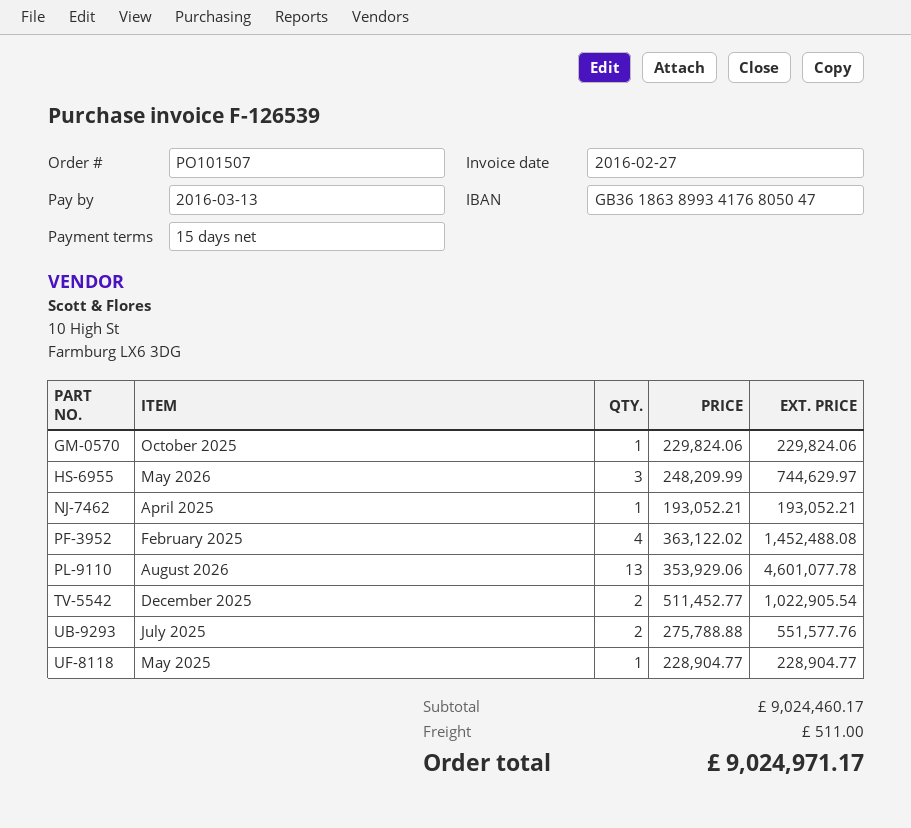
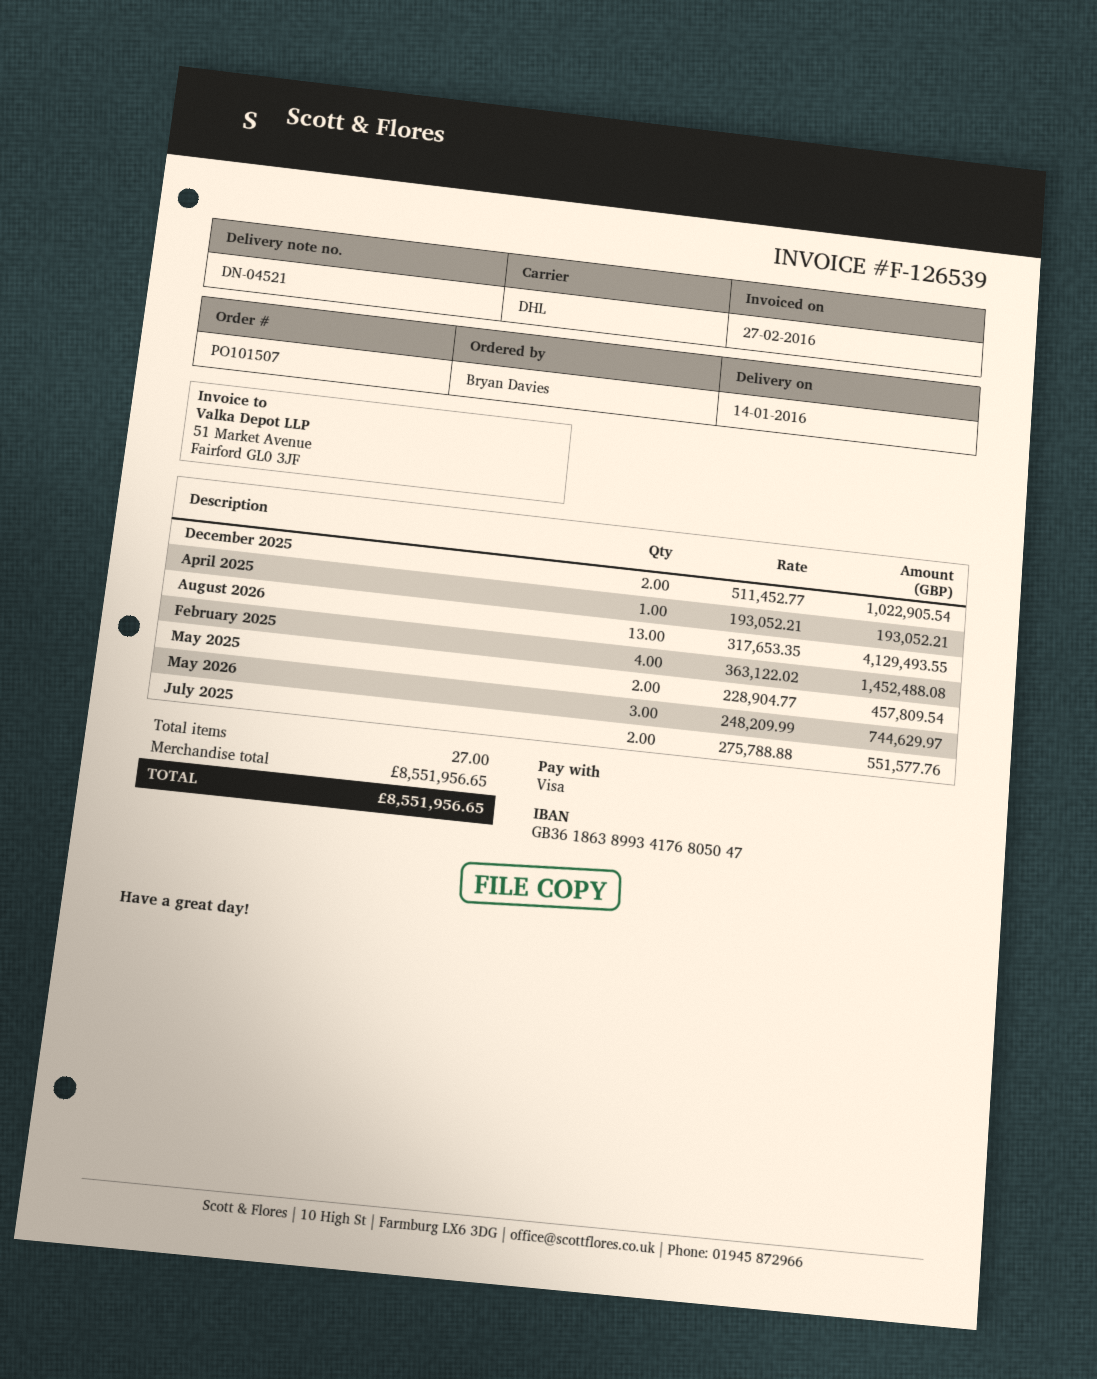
October 2025: 1 x 229824.06 = 229824.06 -> none
August 2026: 13 x 353929.06 = 4601077.78 -> 13 x 317653.35 = 4129493.55
May 2025: 1 x 228904.77 = 228904.77 -> 2 x 228904.77 = 457809.54
subtotal: 9024460.17 -> 8551956.65
shipping: 511.00 -> none
total: 9024971.17 -> 8551956.65

